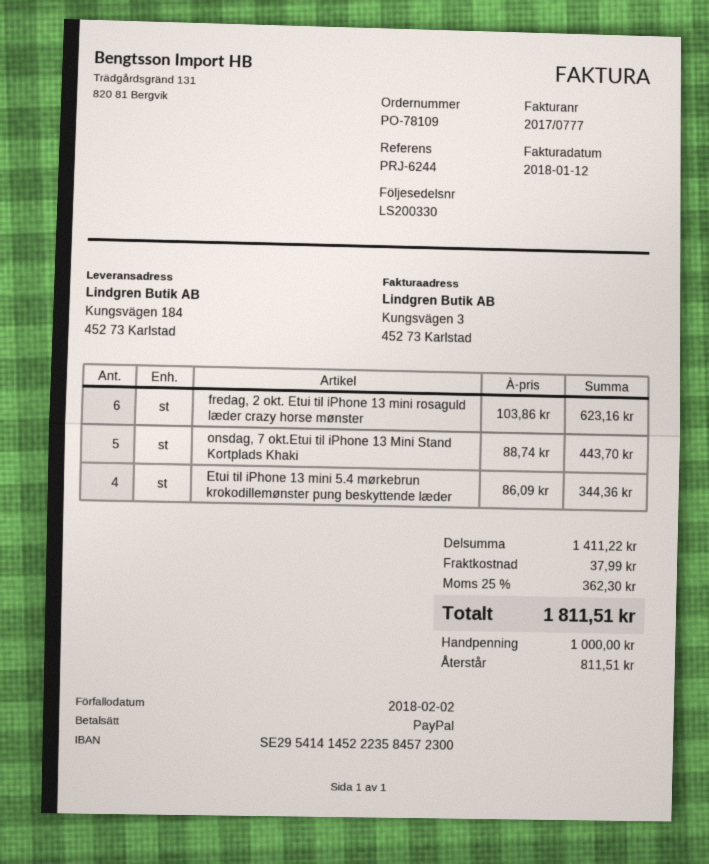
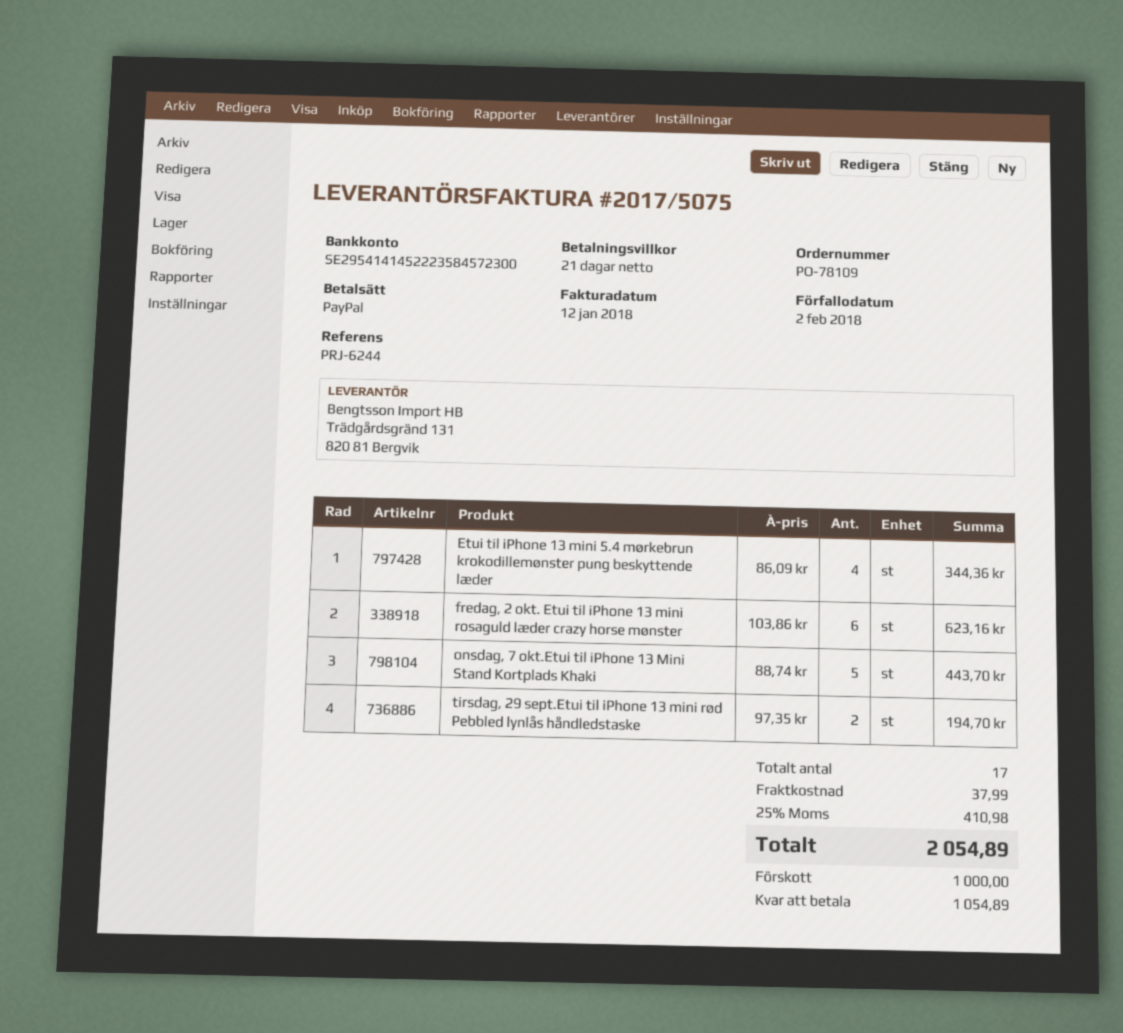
invoice number: 2017/0777 -> 2017/5075
tirsdag, 29 sept.Etui til iPhone 13 mini rød Pebbled lynlås håndledstaske: none -> 2 x 97.35 = 194.70
tax: 25% = 362.30 -> 25% = 410.98
total: 1811.51 -> 2054.89
balance: 811.51 -> 1054.89

